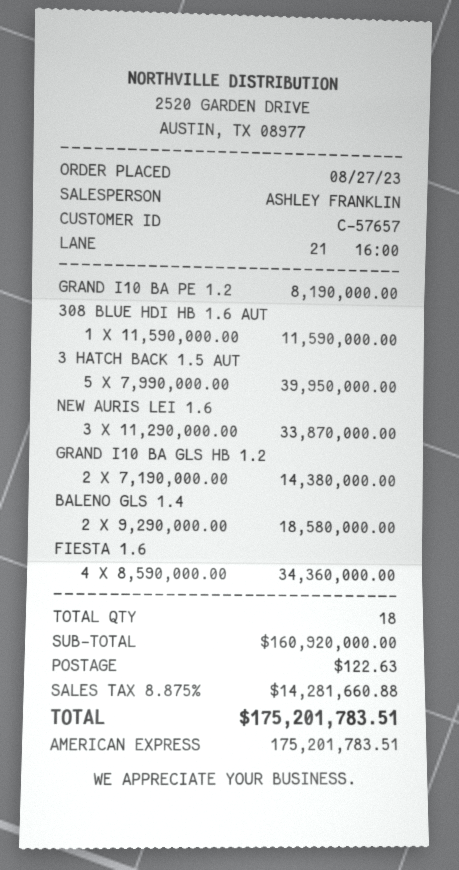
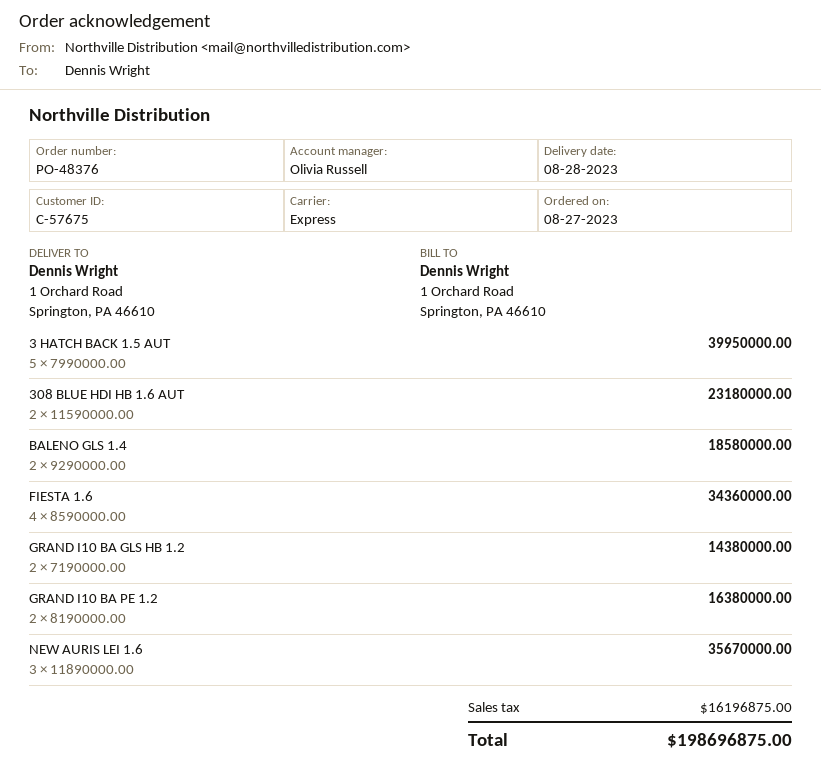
customer number: C-57657 -> C-57675
sales rep: ASHLEY FRANKLIN -> Olivia Russell
GRAND I10 BA PE 1.2: 1 x 8190000.00 = 8190000.00 -> 2 x 8190000.00 = 16380000.00
308 BLUE HDI HB 1.6 AUT: 1 x 11590000.00 = 11590000.00 -> 2 x 11590000.00 = 23180000.00
NEW AURIS LEI 1.6: 3 x 11290000.00 = 33870000.00 -> 3 x 11890000.00 = 35670000.00
shipping: 122.63 -> none
tax: 14281660.88 -> 16196875.00
total: 175201783.51 -> 198696875.00

